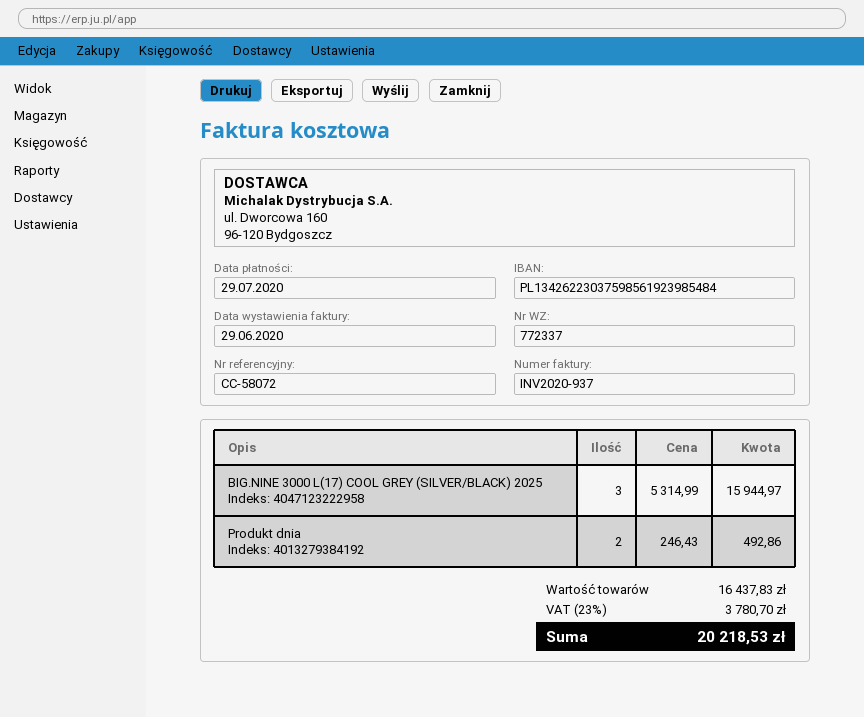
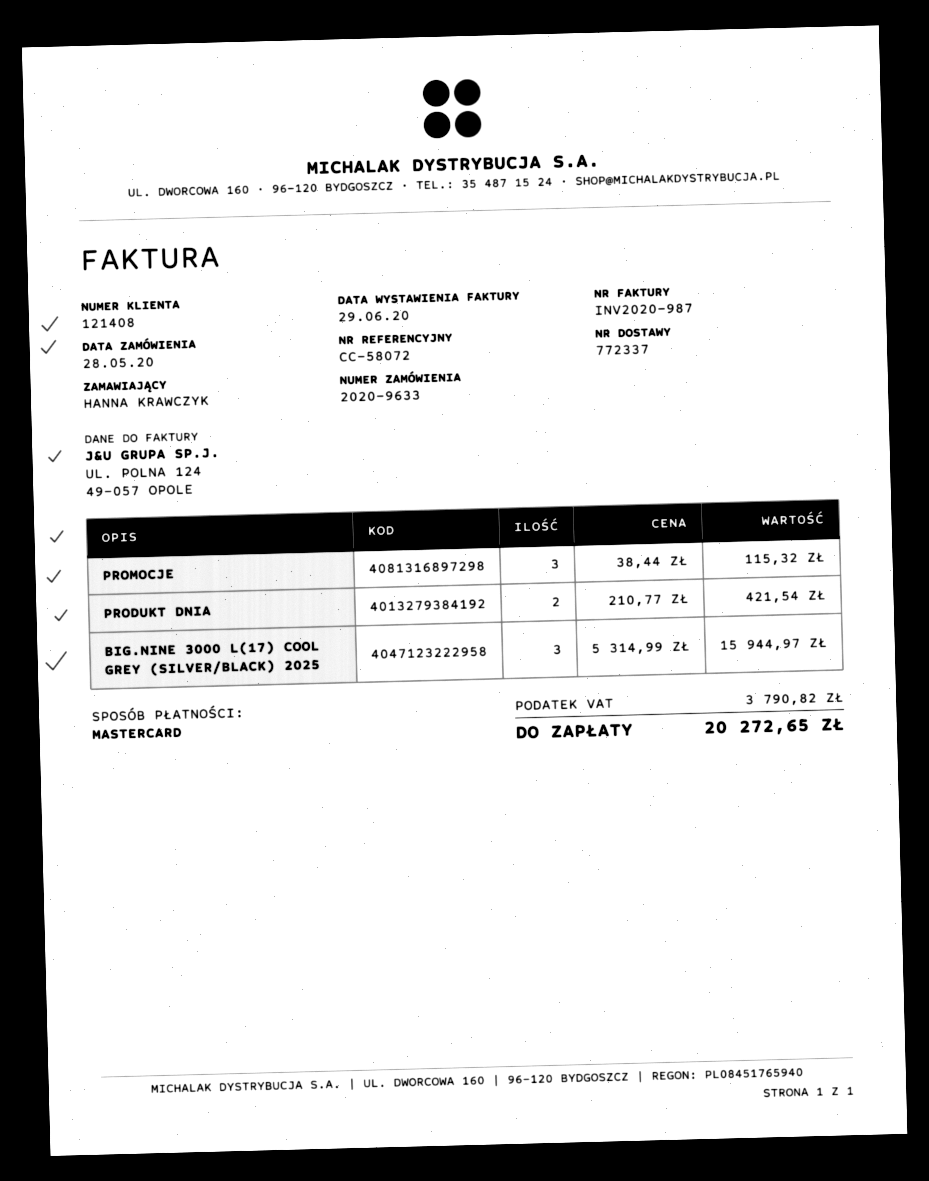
invoice number: INV2020-937 -> INV2020-987
Produkt dnia: 2 x 246.43 = 492.86 -> 2 x 210.77 = 421.54
PROMOCJE: none -> 3 x 38.44 = 115.32
tax: 3780.70 -> 3790.82
total: 20218.53 -> 20272.65

